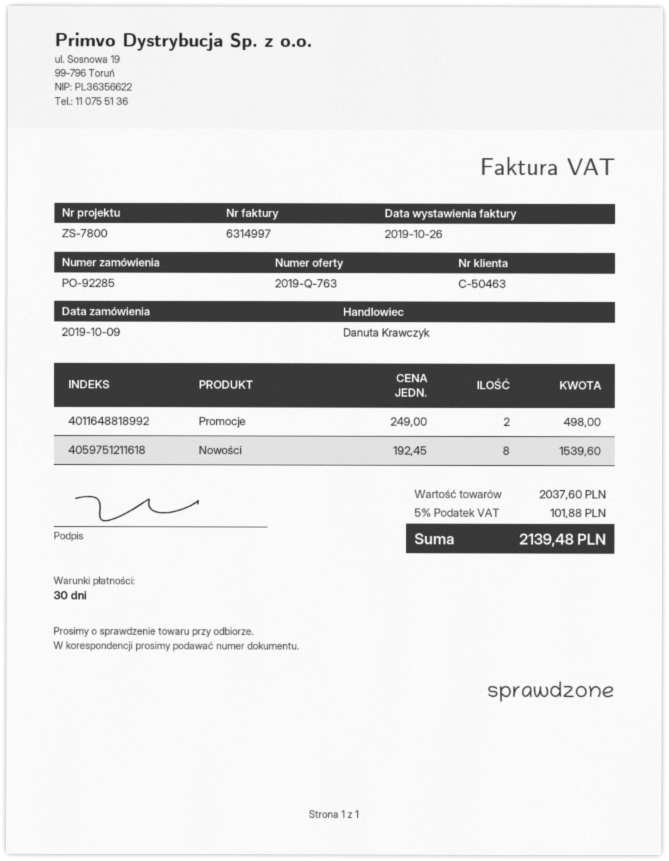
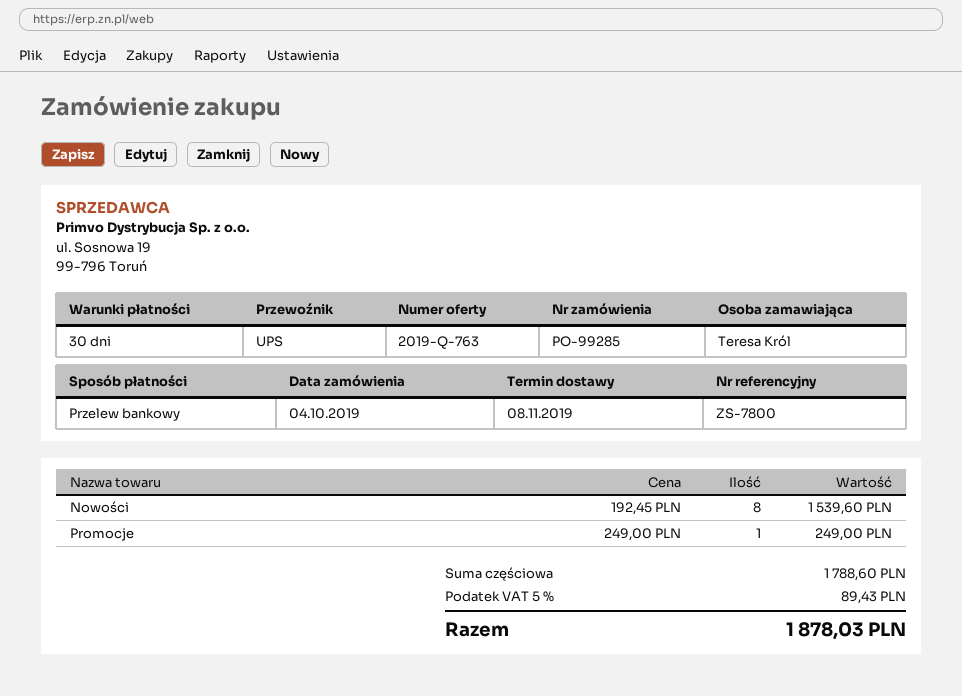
order number: PO-92285 -> PO-99285
order date: 2019-10-09 -> 2019-10-04
Promocje: 2 x 249.00 = 498.00 -> 1 x 249.00 = 249.00
subtotal: 2037.60 -> 1788.60
tax: 5% = 101.88 -> 5% = 89.43
total: 2139.48 -> 1878.03

